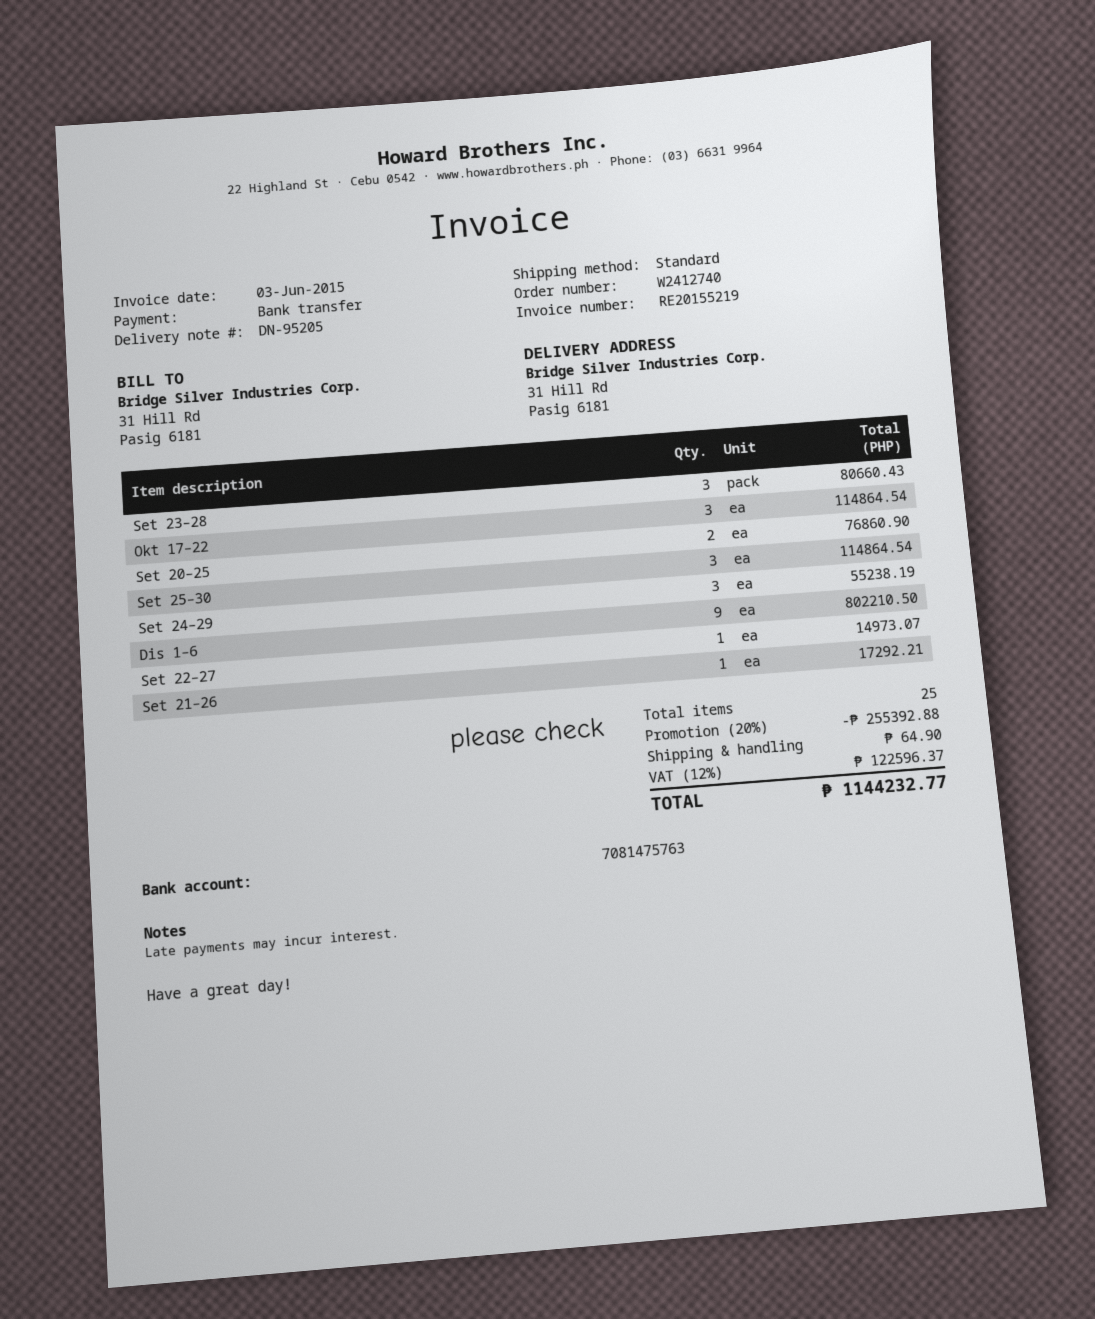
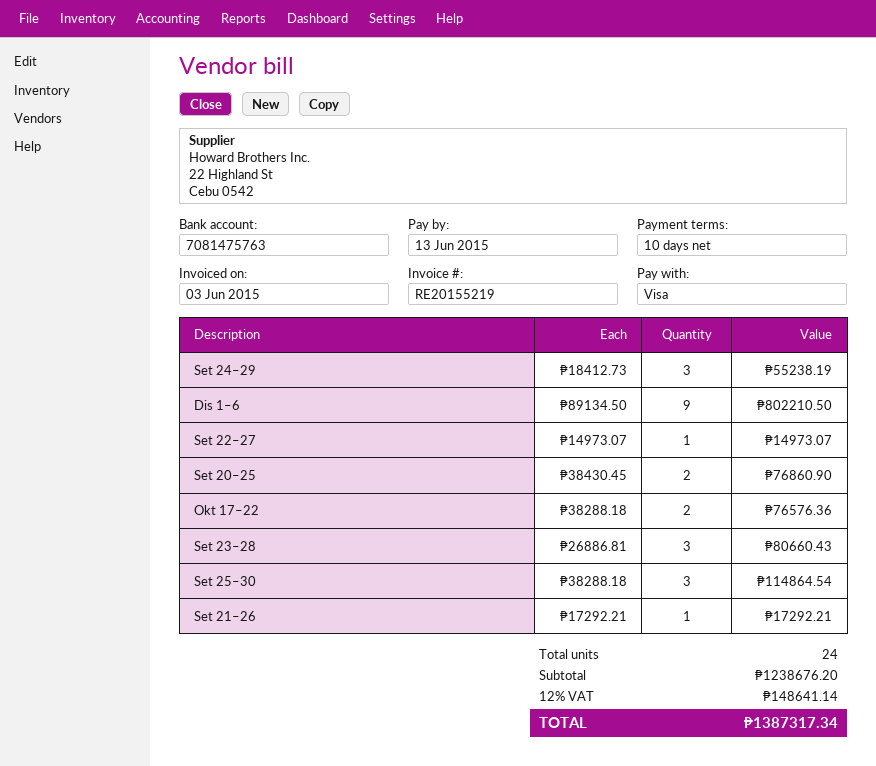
payment method: bank transfer -> Visa
Okt 17–22: 3 for 114864.54 -> 2 for 76576.36
total quantity: 25 -> 24
discount: 20% = 255392.88 -> none
shipping: 64.90 -> none
tax: 12% = 122596.37 -> 12% = 148641.14
total: 1144232.77 -> 1387317.34

